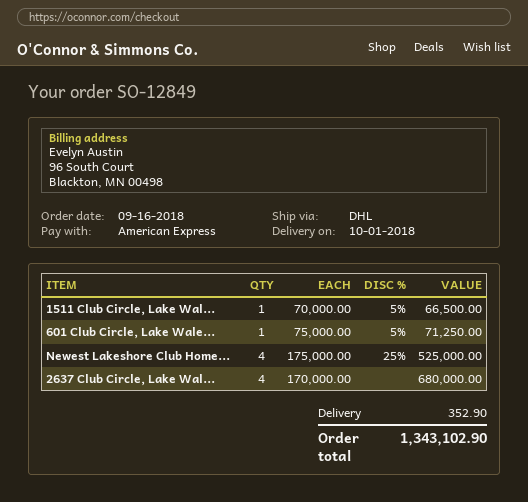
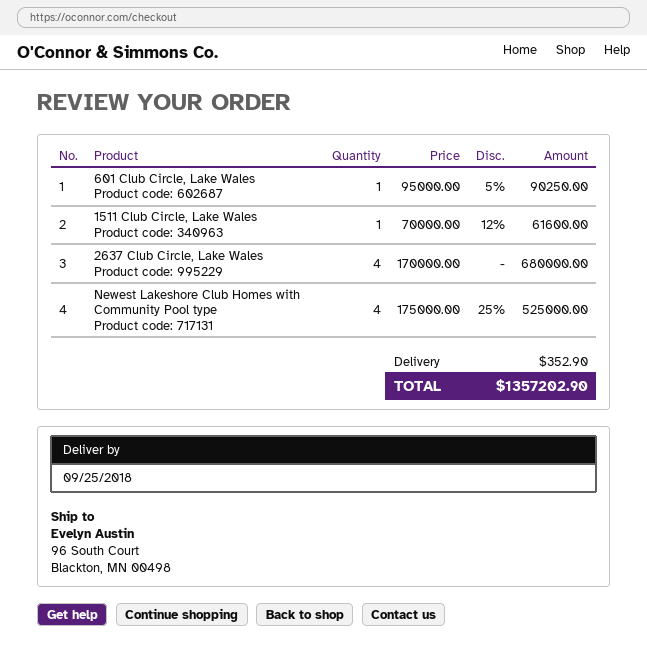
delivery date: 2018-10-01 -> 2018-09-25
1511 Club Circle, Lake Wal...: 1 x 70000.00 - 5% = 66500.00 -> 1 x 70000.00 - 12% = 61600.00
601 Club Circle, Lake Wale...: 1 x 75000.00 - 5% = 71250.00 -> 1 x 95000.00 - 5% = 90250.00
total: 1343102.90 -> 1357202.90

